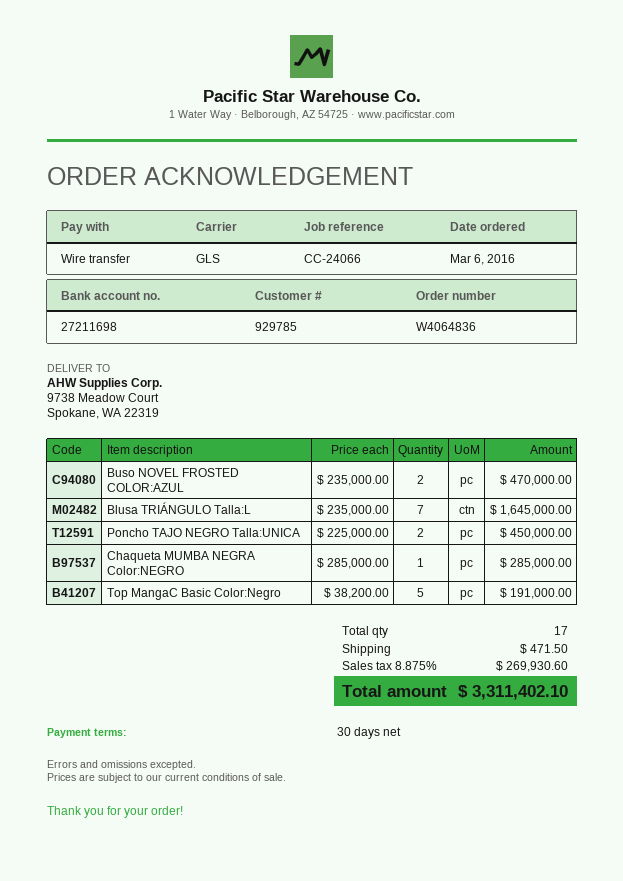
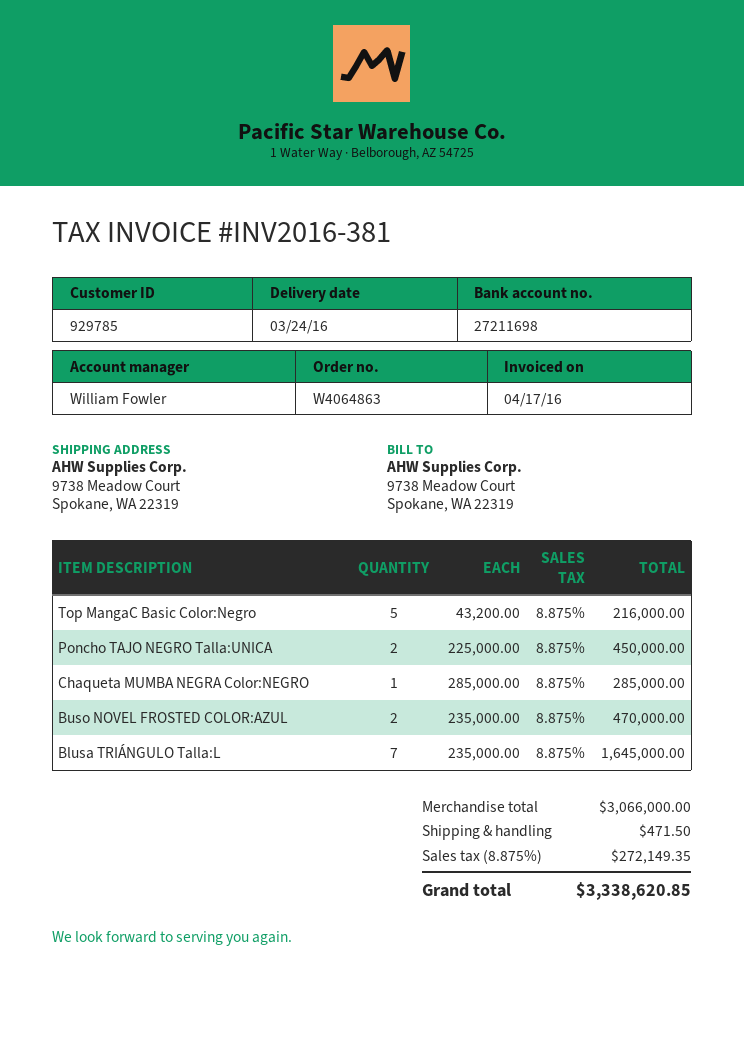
order number: W4064836 -> W4064863
Top MangaC Basic Color:Negro: 5 x 38200.00 = 191000.00 -> 5 x 43200.00 = 216000.00
tax: 8.875% = 269930.60 -> 8.875% = 272149.35
total: 3311402.10 -> 3338620.85

